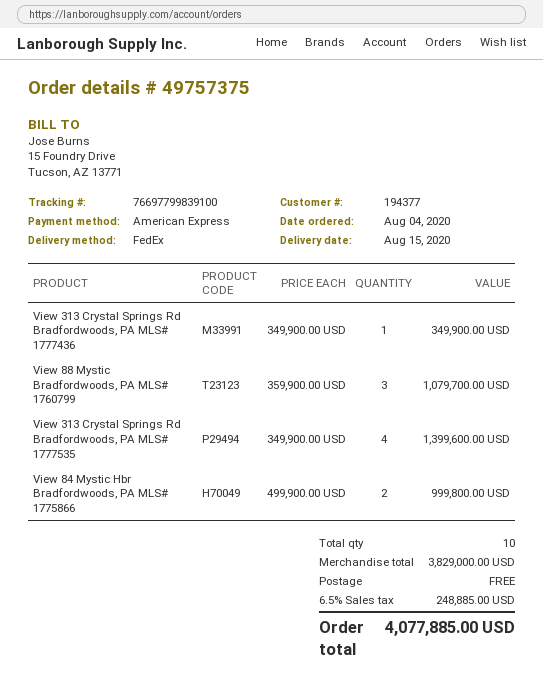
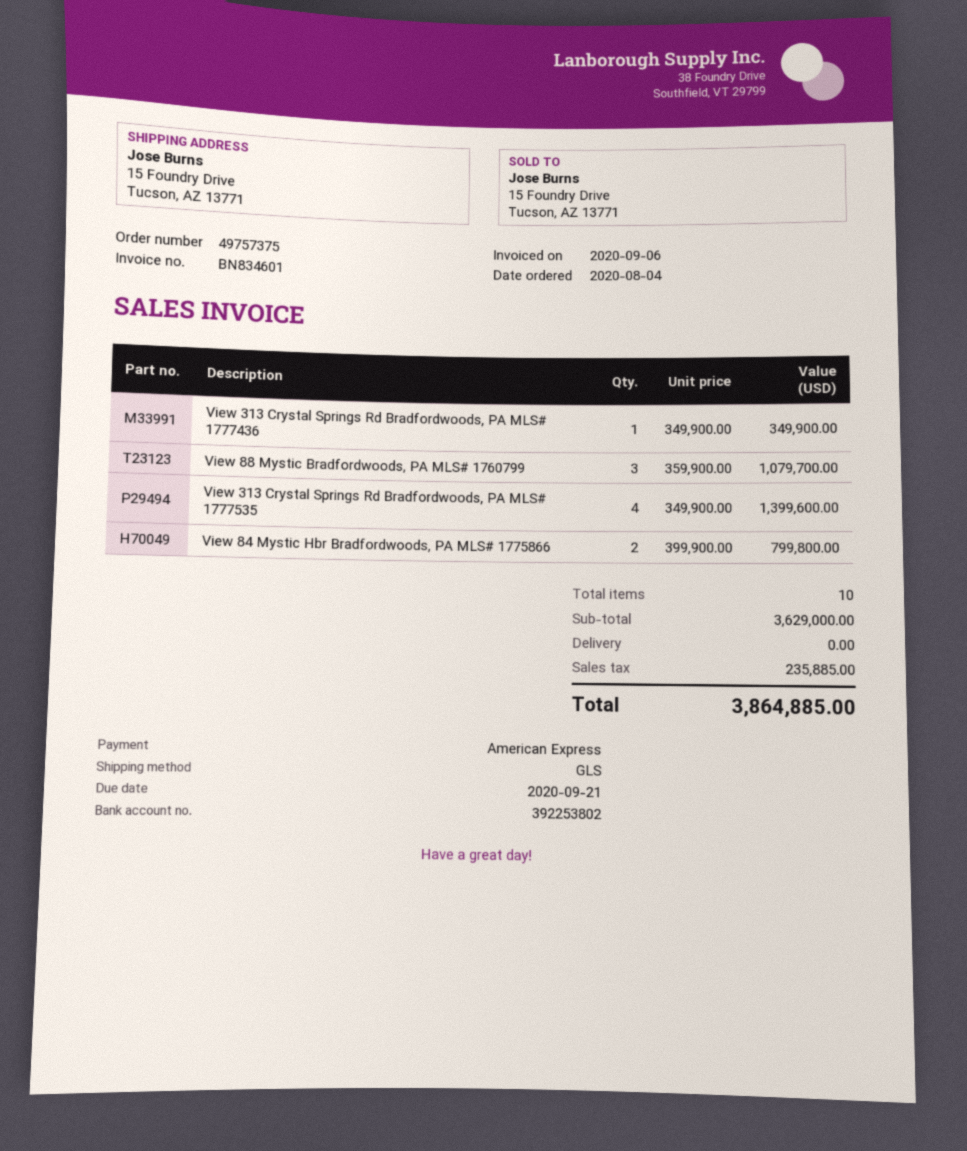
shipping method: FedEx -> GLS
View 84 Mystic Hbr Bradfordwoods, PA MLS# 1775866: 2 x 499900.00 = 999800.00 -> 2 x 399900.00 = 799800.00
subtotal: 3829000.00 -> 3629000.00
tax: 248885.00 -> 235885.00
total: 4077885.00 -> 3864885.00

